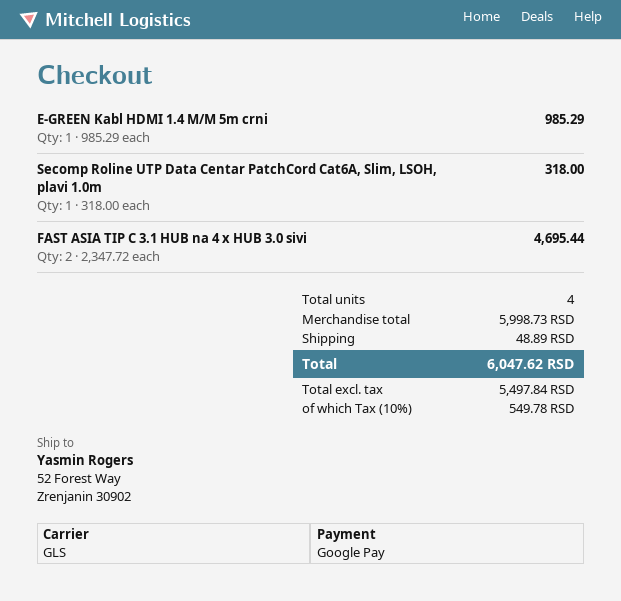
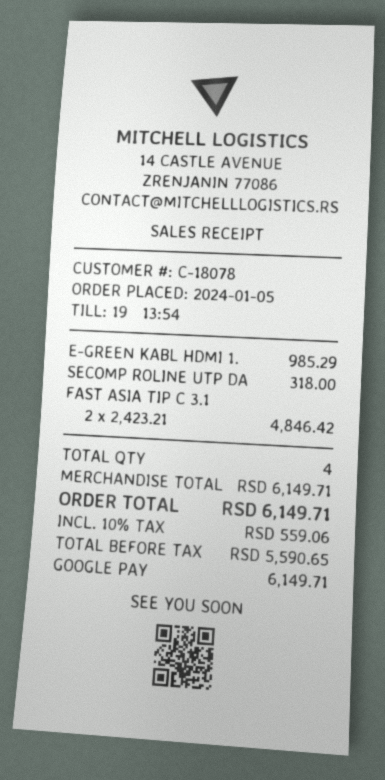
FAST ASIA TIP C 3.1 HUB na 4 x HUB 3.0 sivi: 2 x 2347.72 = 4695.44 -> 2 x 2423.21 = 4846.42
subtotal: 5998.73 -> 6149.71
shipping: 48.89 -> none
net: 5497.84 -> 5590.65
tax: 10% = 549.78 -> 10% = 559.06
total: 6047.62 -> 6149.71

